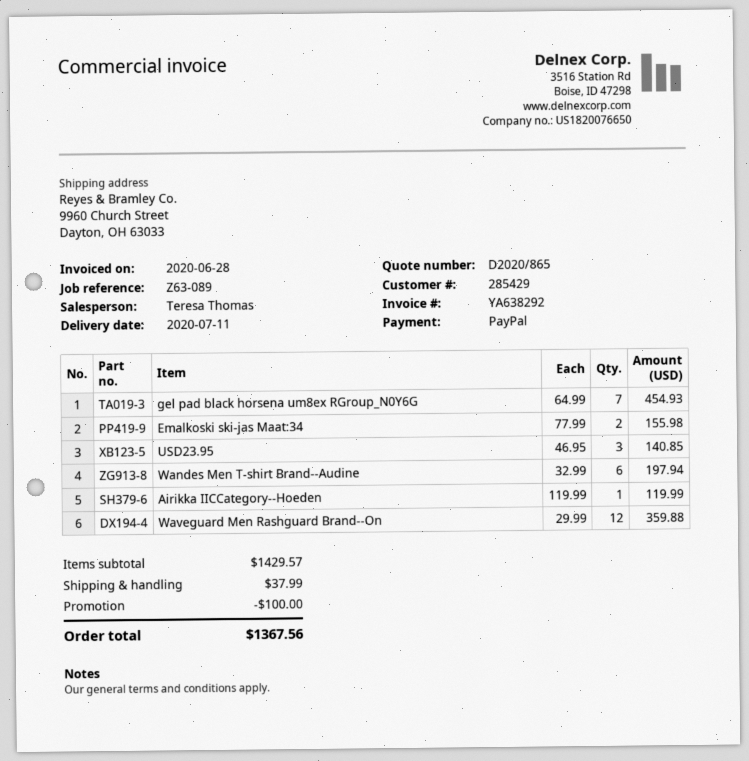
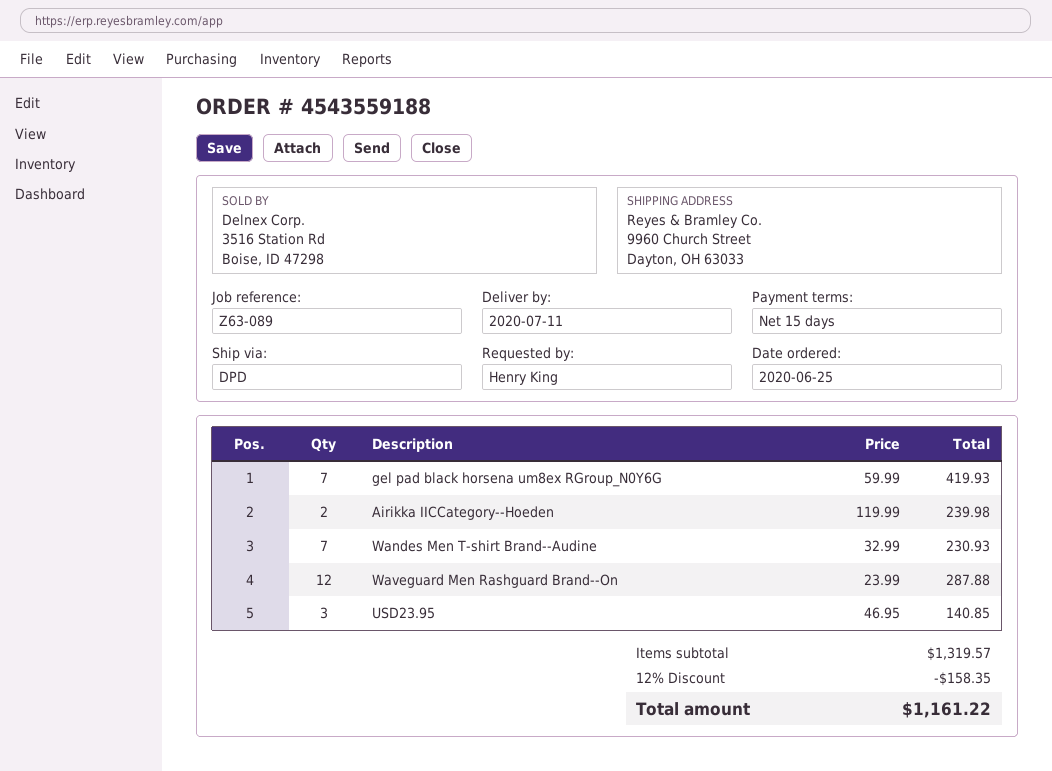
gel pad black horsena um8ex RGroup_N0Y6G: 7 x 64.99 = 454.93 -> 7 x 59.99 = 419.93
Emalkoski ski-jas Maat:34: 2 x 77.99 = 155.98 -> none
Wandes Men T-shirt Brand--Audine: 6 x 32.99 = 197.94 -> 7 x 32.99 = 230.93
Airikka IICCategory--Hoeden: 1 x 119.99 = 119.99 -> 2 x 119.99 = 239.98
Waveguard Men Rashguard Brand--On: 12 x 29.99 = 359.88 -> 12 x 23.99 = 287.88
subtotal: 1429.57 -> 1319.57
discount: 100.00 -> 158.35
shipping: 37.99 -> none
total: 1367.56 -> 1161.22

